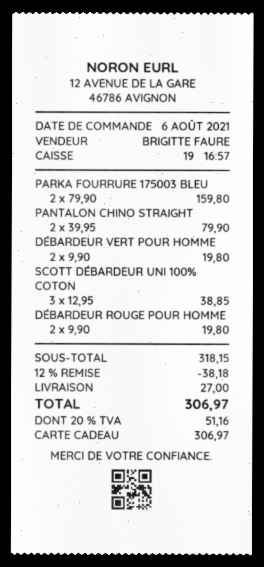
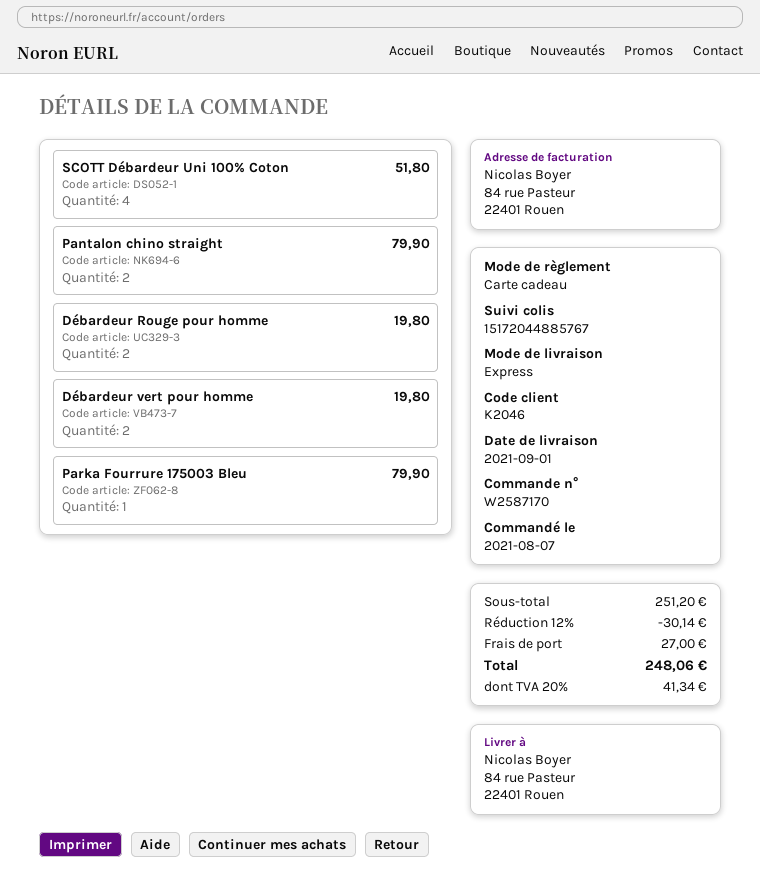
order date: 2021-08-06 -> 2021-08-07
PARKA FOURRURE 175003 BLEU: 2 for 159.80 -> 1 for 79.90
SCOTT DÉBARDEUR UNI 100% COTON: 3 for 38.85 -> 4 for 51.80
subtotal: 318.15 -> 251.20
discount: 12% = 38.18 -> 12% = 30.14
tax: 20% = 51.16 -> 20% = 41.34
total: 306.97 -> 248.06

